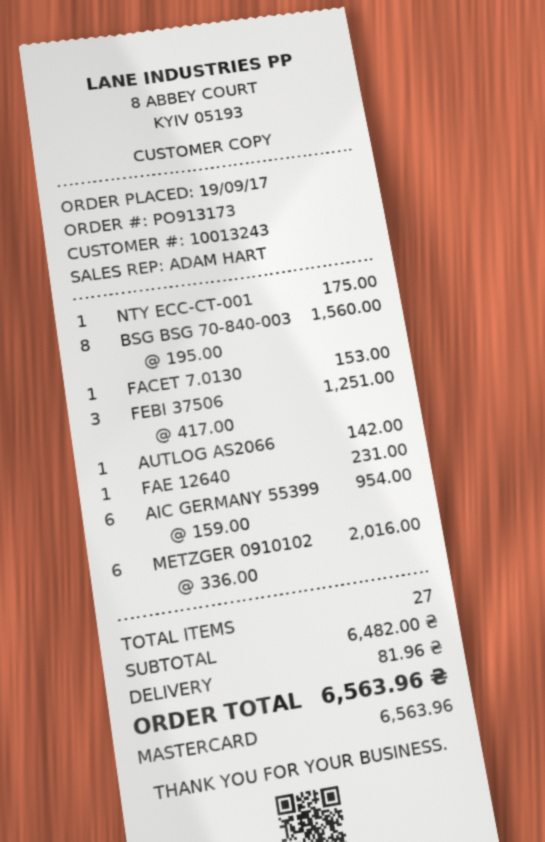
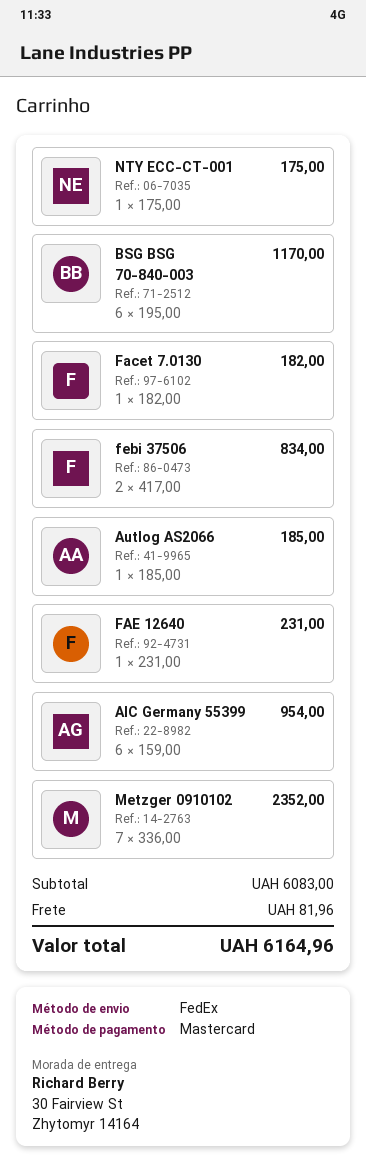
BSG BSG 70-840-003: 8 x 195.00 = 1560.00 -> 6 x 195.00 = 1170.00
FACET 7.0130: 1 x 153.00 = 153.00 -> 1 x 182.00 = 182.00
FEBI 37506: 3 x 417.00 = 1251.00 -> 2 x 417.00 = 834.00
AUTLOG AS2066: 1 x 142.00 = 142.00 -> 1 x 185.00 = 185.00
METZGER 0910102: 6 x 336.00 = 2016.00 -> 7 x 336.00 = 2352.00
subtotal: 6482.00 -> 6083.00
total: 6563.96 -> 6164.96

